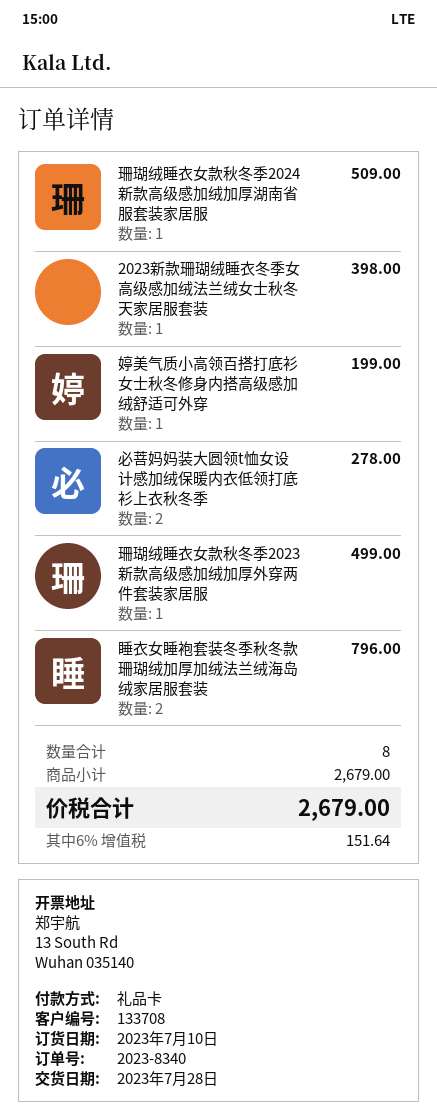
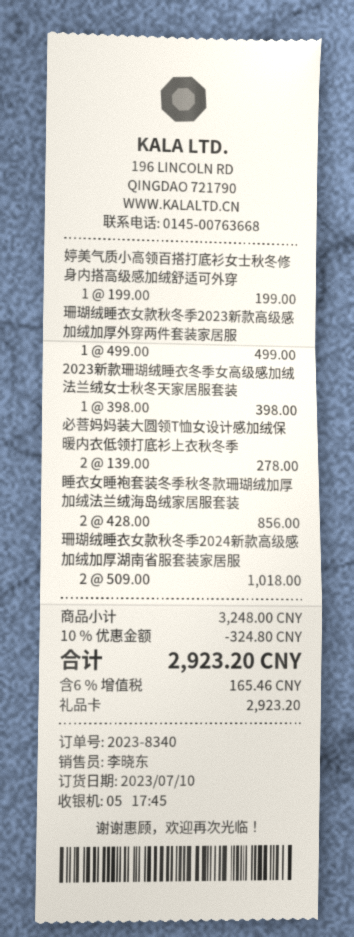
珊瑚绒睡衣女款秋冬季2024新款高级感加绒加厚湖南省服套装家居服: 1 for 509.00 -> 2 for 1018.00
睡衣女睡袍套装冬季秋冬款珊瑚绒加厚加绒法兰绒海岛绒家居服套装: 2 for 796.00 -> 2 for 856.00
subtotal: 2679.00 -> 3248.00
discount: none -> 10% = 324.80
tax: 6% = 151.64 -> 6% = 165.46
total: 2679.00 -> 2923.20

